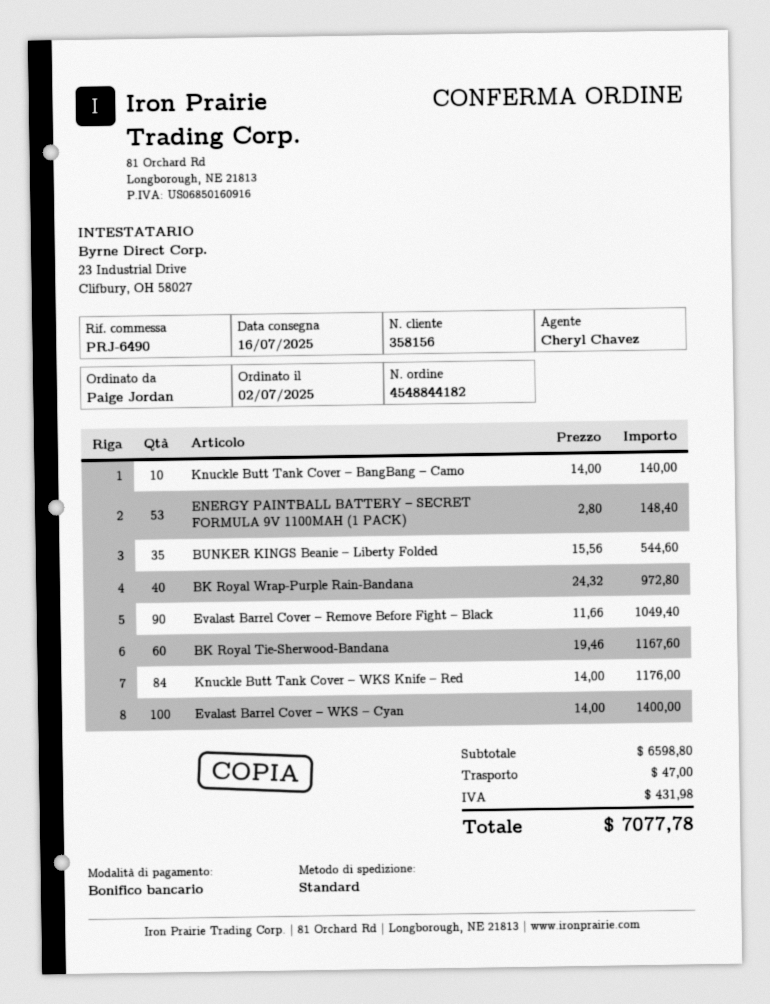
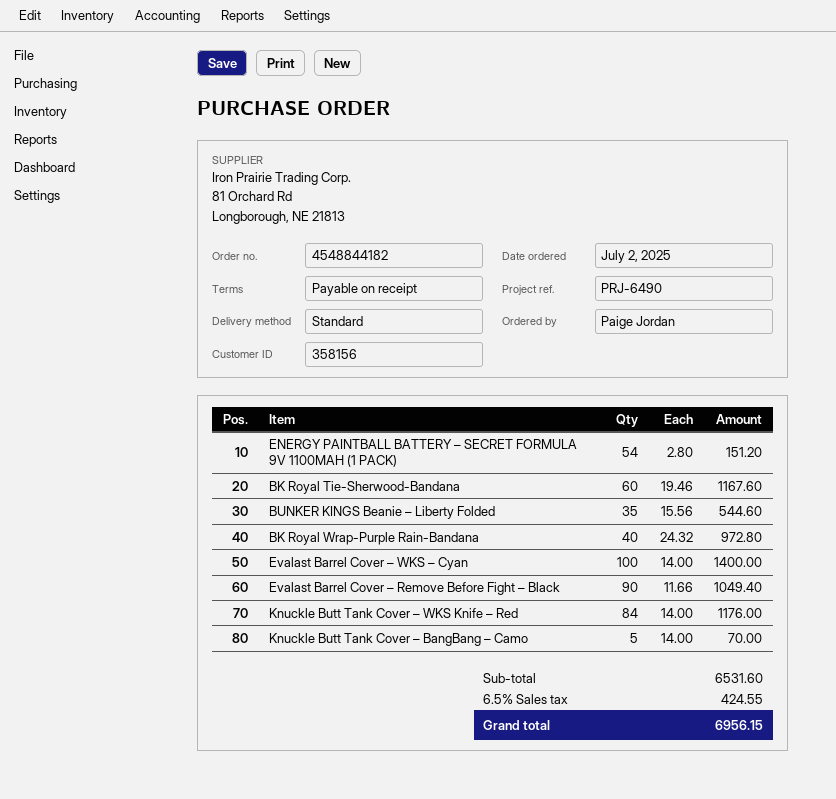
Knuckle Butt Tank Cover – BangBang – Camo: 10 x 14.00 = 140.00 -> 5 x 14.00 = 70.00
ENERGY PAINTBALL BATTERY – SECRET FORMULA 9V 1100MAH (1 PACK): 53 x 2.80 = 148.40 -> 54 x 2.80 = 151.20
subtotal: 6598.80 -> 6531.60
shipping: 47.00 -> none
tax: 431.98 -> 424.55
total: 7077.78 -> 6956.15

